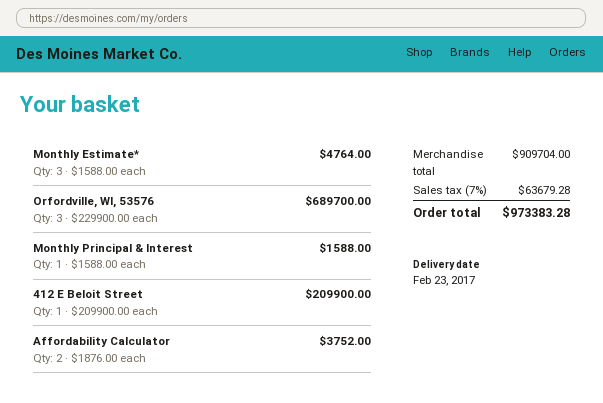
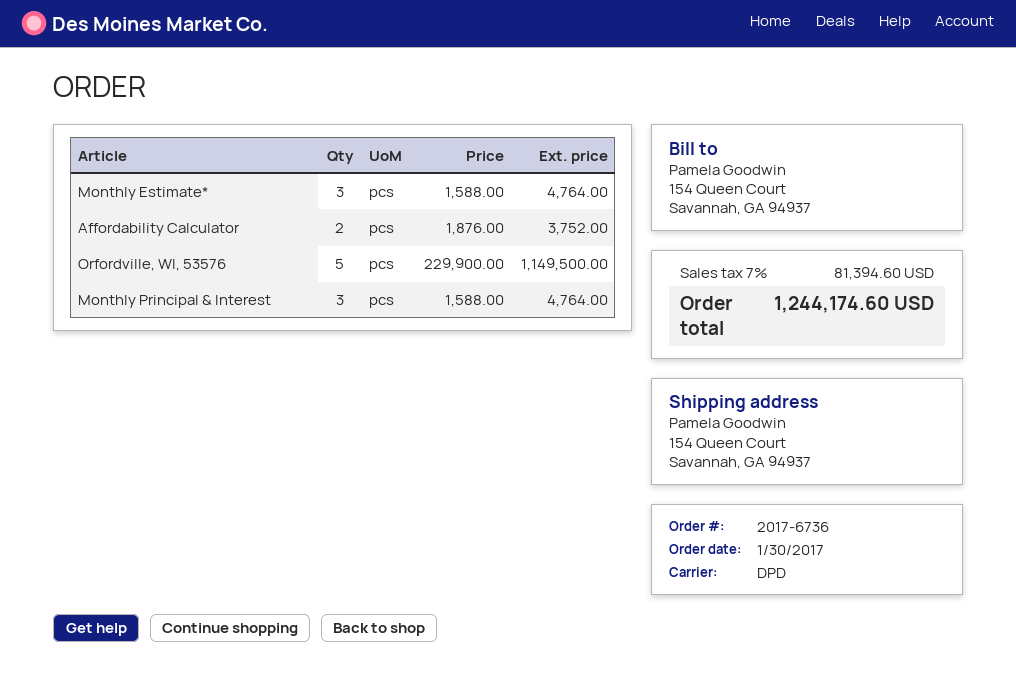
Orfordville, WI, 53576: 3 x 229900.00 = 689700.00 -> 5 x 229900.00 = 1149500.00
Monthly Principal & Interest: 1 x 1588.00 = 1588.00 -> 3 x 1588.00 = 4764.00
412 E Beloit Street: 1 x 209900.00 = 209900.00 -> none
tax: 7% = 63679.28 -> 7% = 81394.60
total: 973383.28 -> 1244174.60

